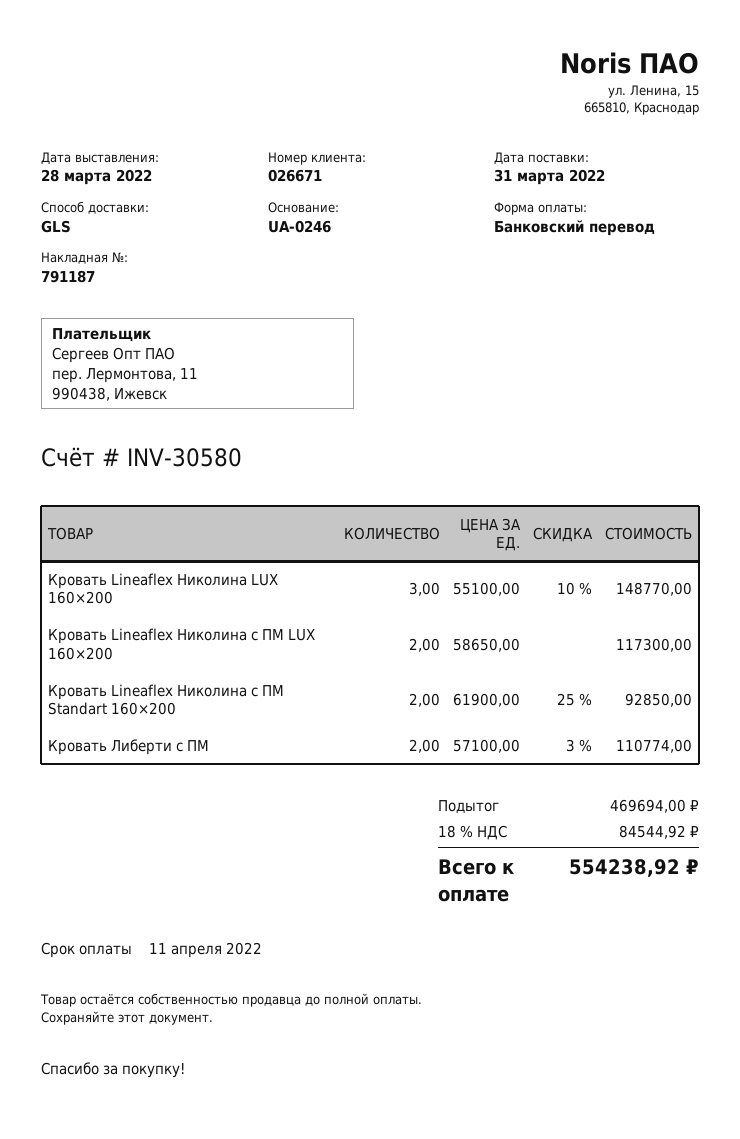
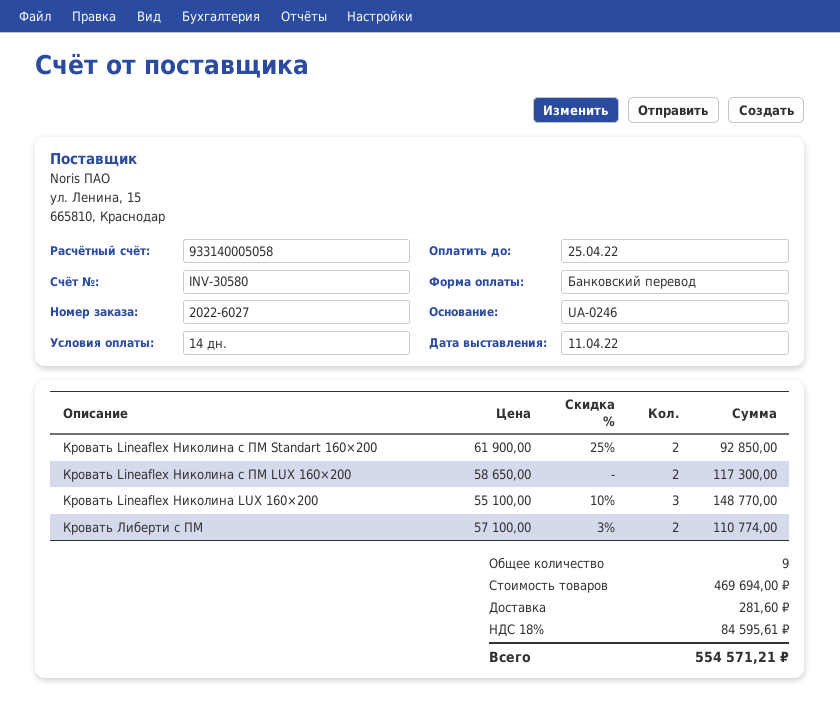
invoice date: 2022-03-28 -> 2022-04-11
due date: 2022-04-11 -> 2022-04-25
shipping: none -> 281.60
tax: 18% = 84544.92 -> 18% = 84595.61
total: 554238.92 -> 554571.21

